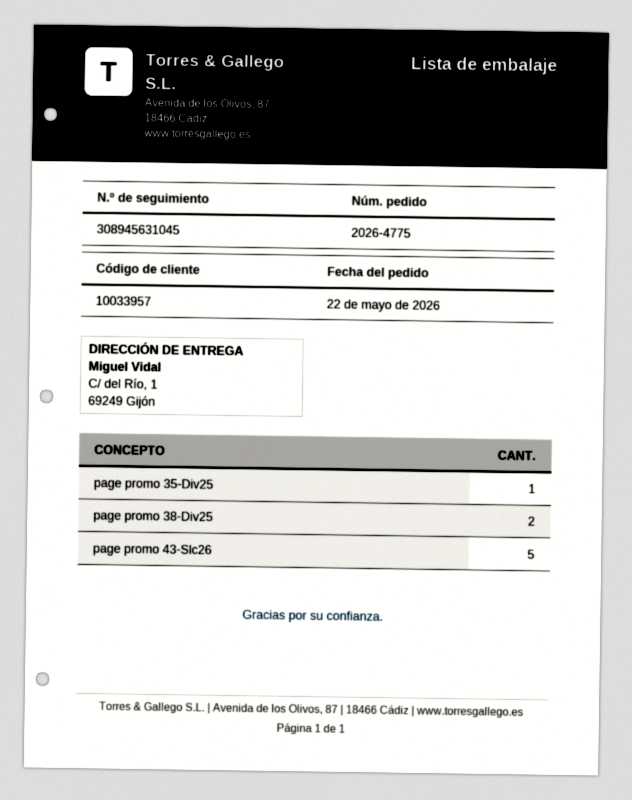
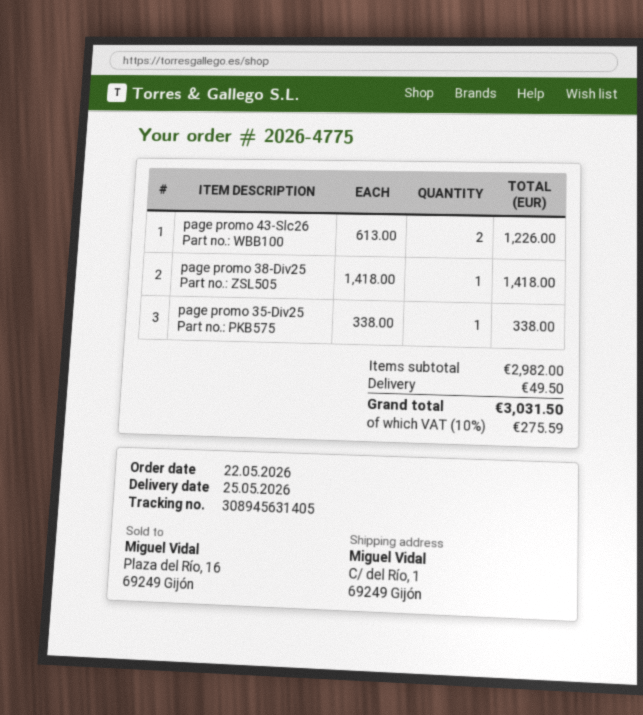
tracking number: 308945631045 -> 308945631405
page promo 38-Div25: 2 -> 1
page promo 43-Slc26: 5 -> 2

